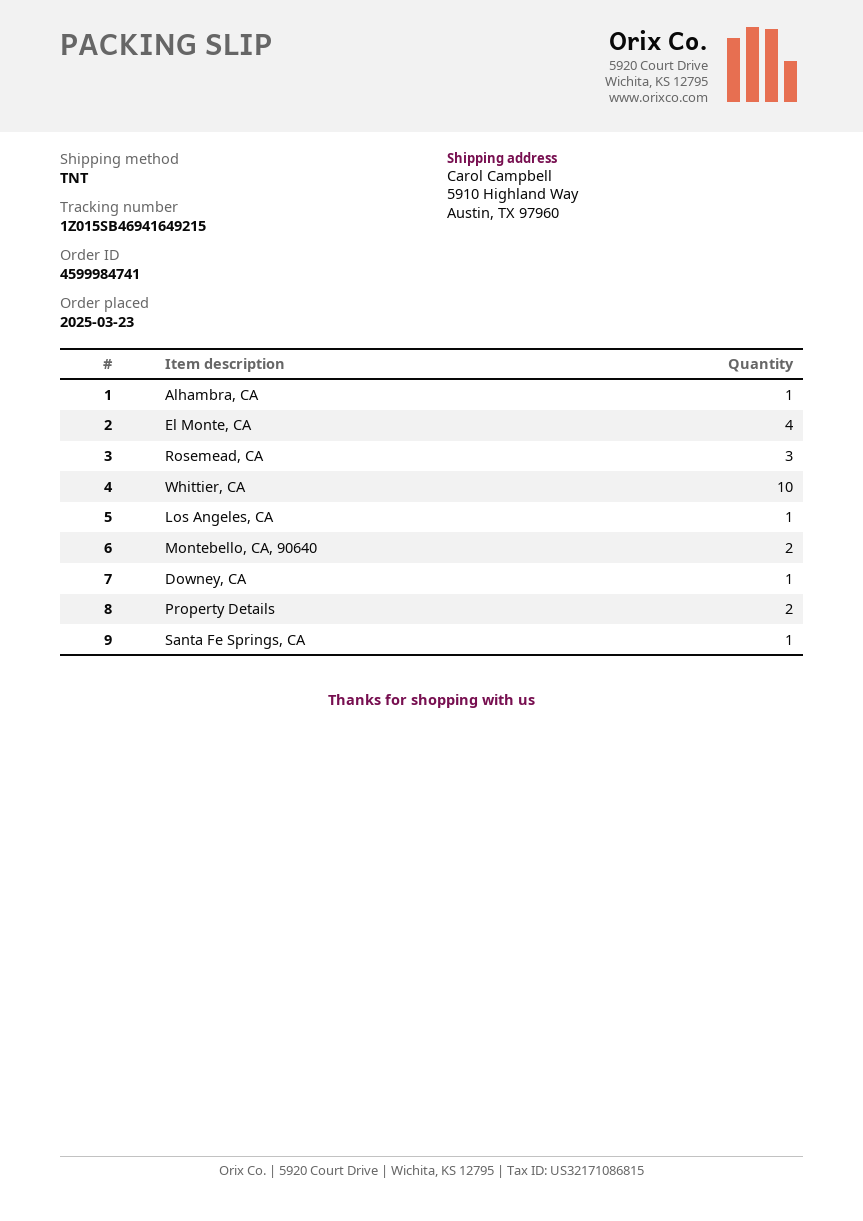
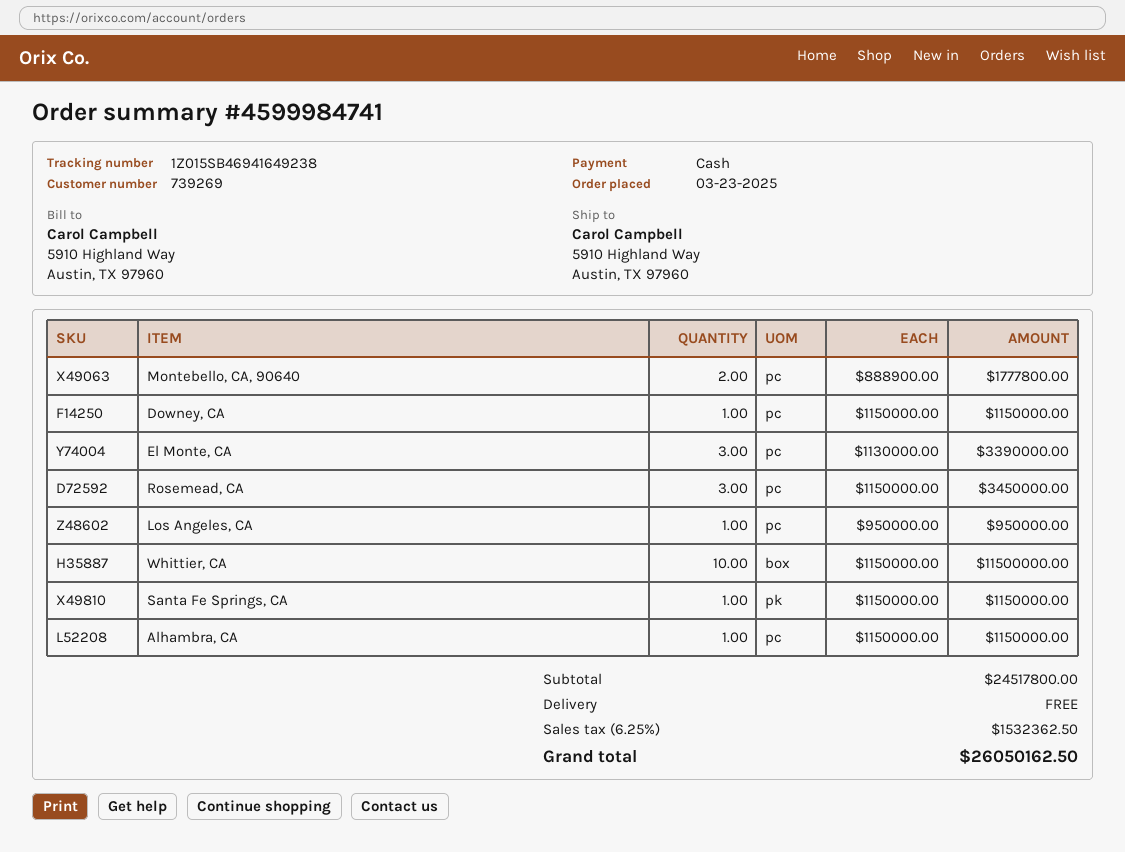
tracking number: 1Z015SB46941649215 -> 1Z015SB46941649238
El Monte, CA: 4 -> 3
Property Details: 2 -> none

